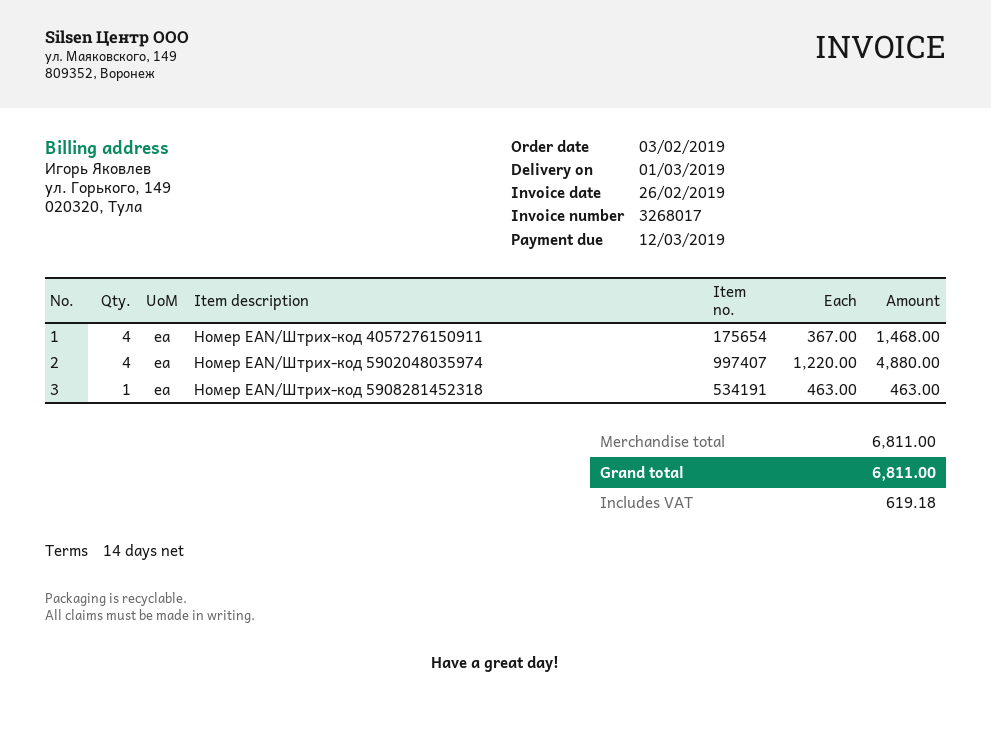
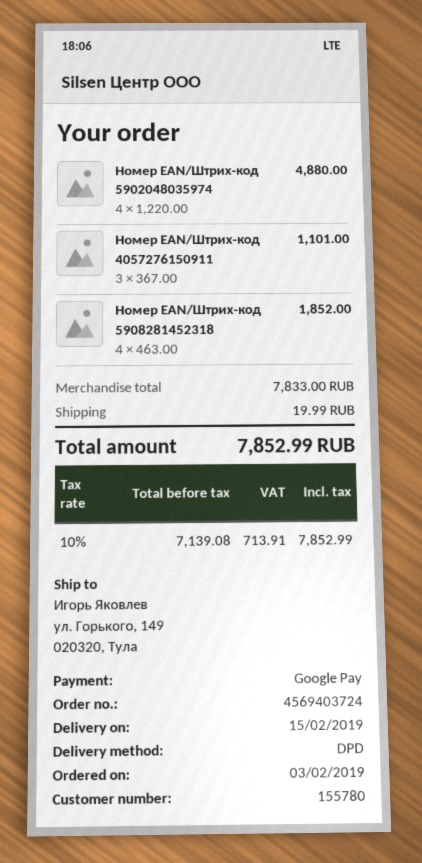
delivery date: 2019-03-01 -> 2019-02-15
Номер EAN/Штрих-код 4057276150911: 4 x 367.00 = 1468.00 -> 3 x 367.00 = 1101.00
Номер EAN/Штрих-код 5908281452318: 1 x 463.00 = 463.00 -> 4 x 463.00 = 1852.00
subtotal: 6811.00 -> 7833.00
shipping: none -> 19.99
tax: 619.18 -> 713.91
total: 6811.00 -> 7852.99

